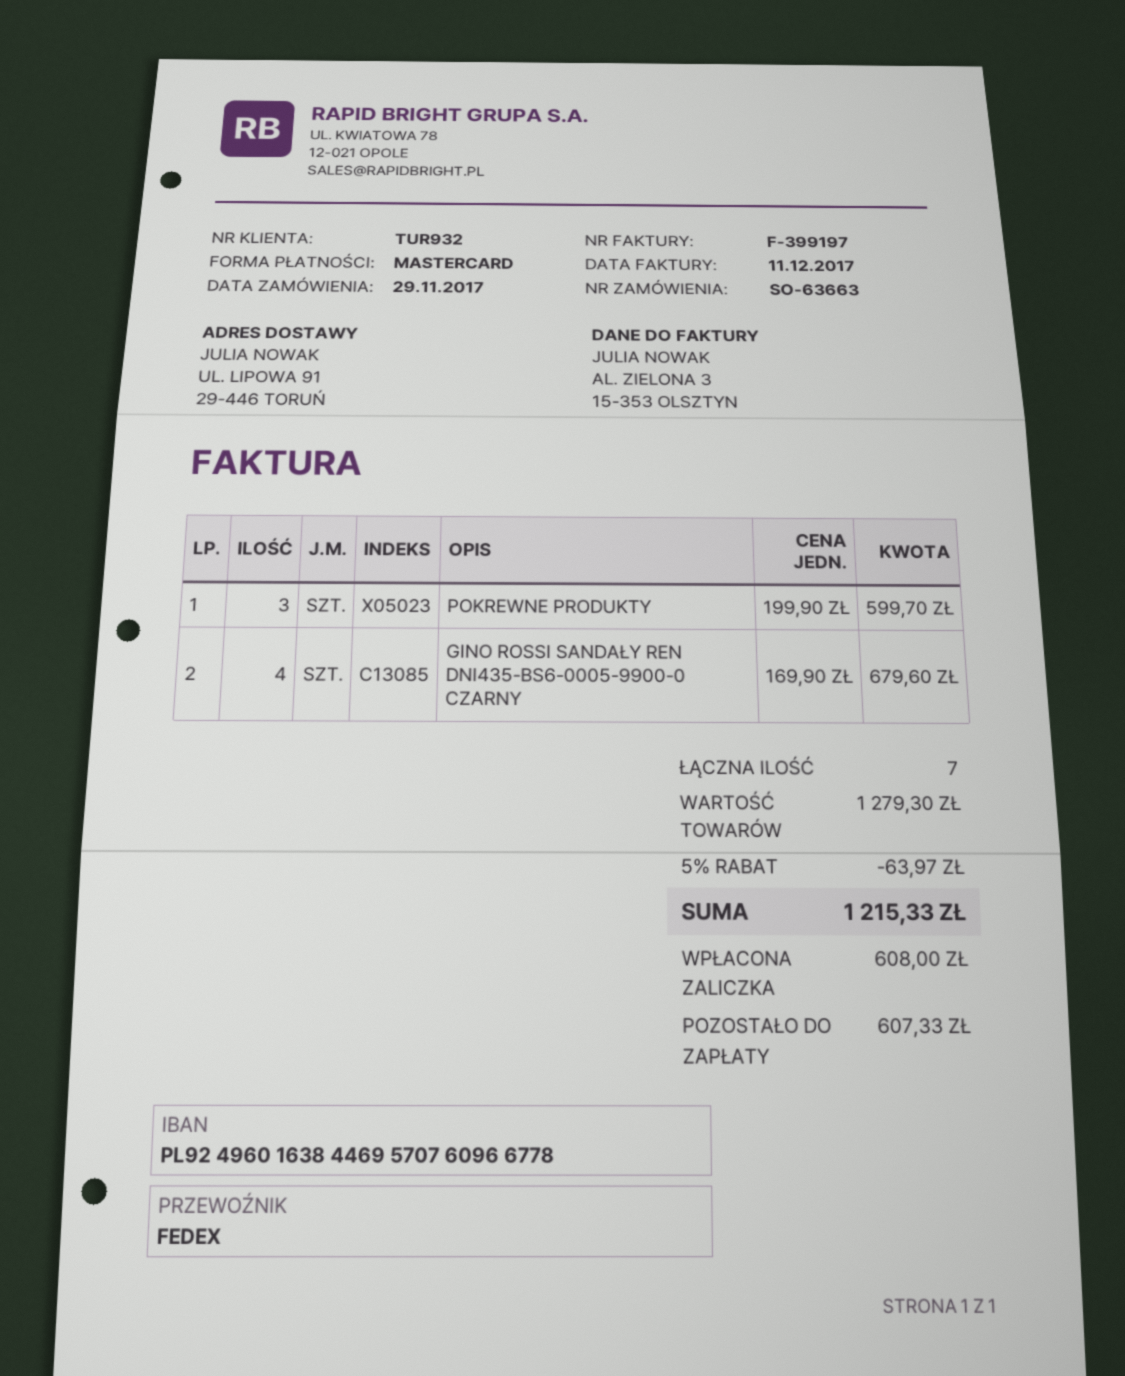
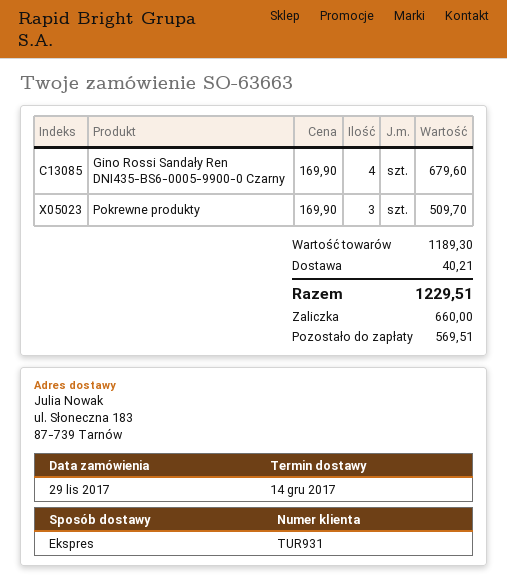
customer number: TUR932 -> TUR931
shipping method: FedEx -> express
ship to: UL. LIPOWA 91, 29-446 TORUŃ -> ul. Słoneczna 183, 87-739 Tarnów
POKREWNE PRODUKTY: 3 x 199.90 = 599.70 -> 3 x 169.90 = 509.70
subtotal: 1279.30 -> 1189.30
discount: 5% = 63.97 -> none
shipping: none -> 40.21
total: 1215.33 -> 1229.51
deposit: 608.00 -> 660.00
balance: 607.33 -> 569.51

